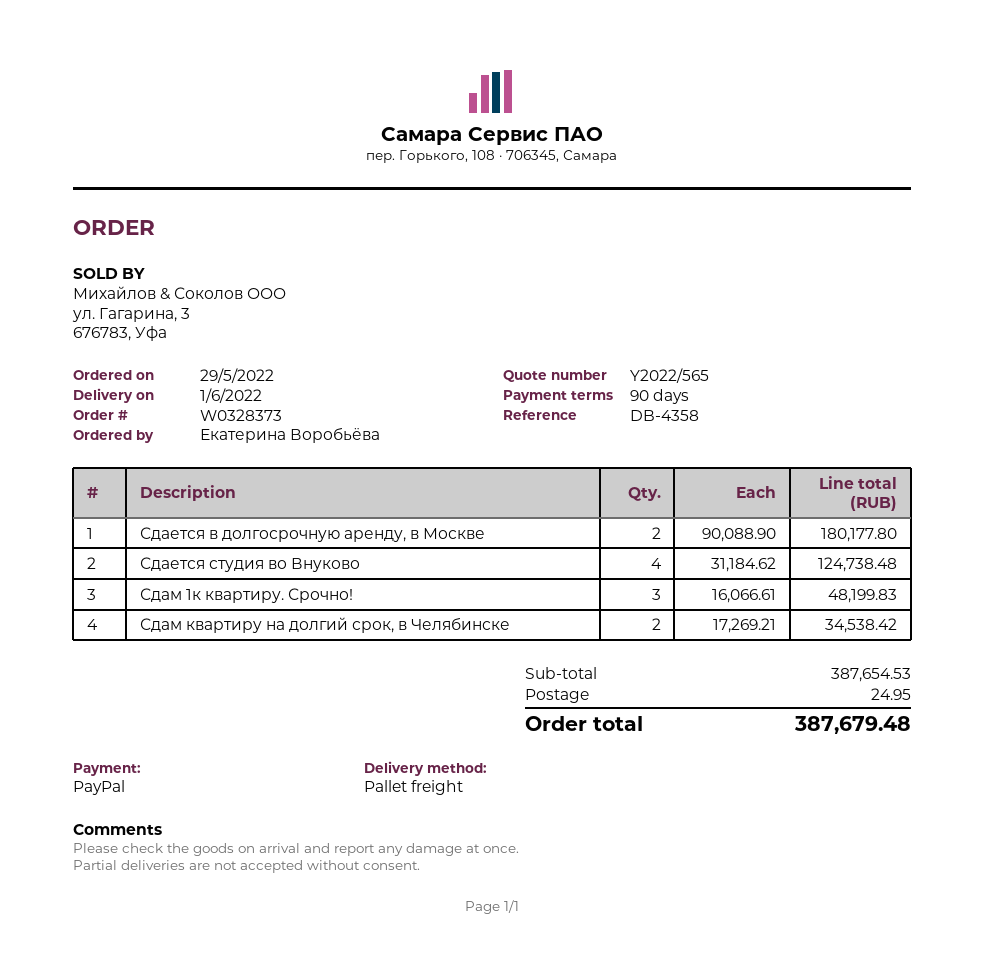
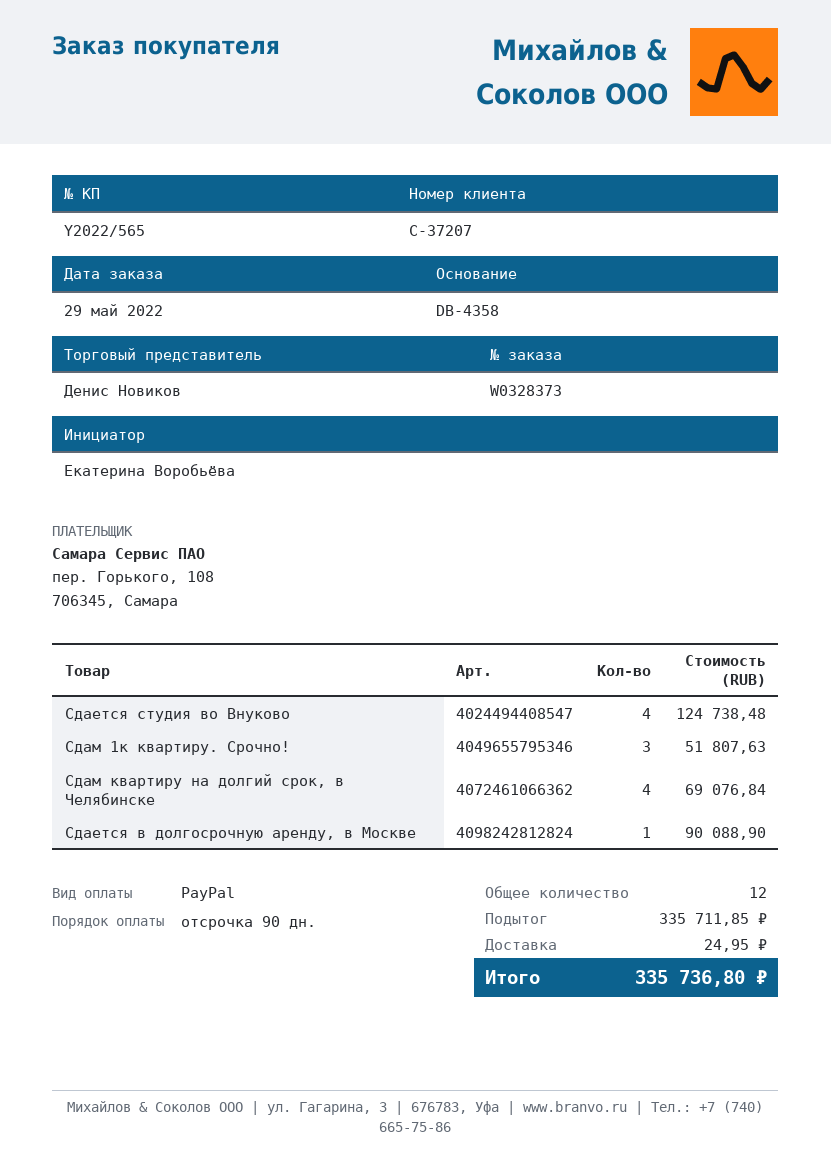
Сдается в долгосрочную аренду, в Москве: 2 for 180177.80 -> 1 for 90088.90
Сдам 1к квартиру. Срочно!: 3 for 48199.83 -> 3 for 51807.63
Сдам квартиру на долгий срок, в Челябинске: 2 for 34538.42 -> 4 for 69076.84
subtotal: 387654.53 -> 335711.85
total: 387679.48 -> 335736.80

